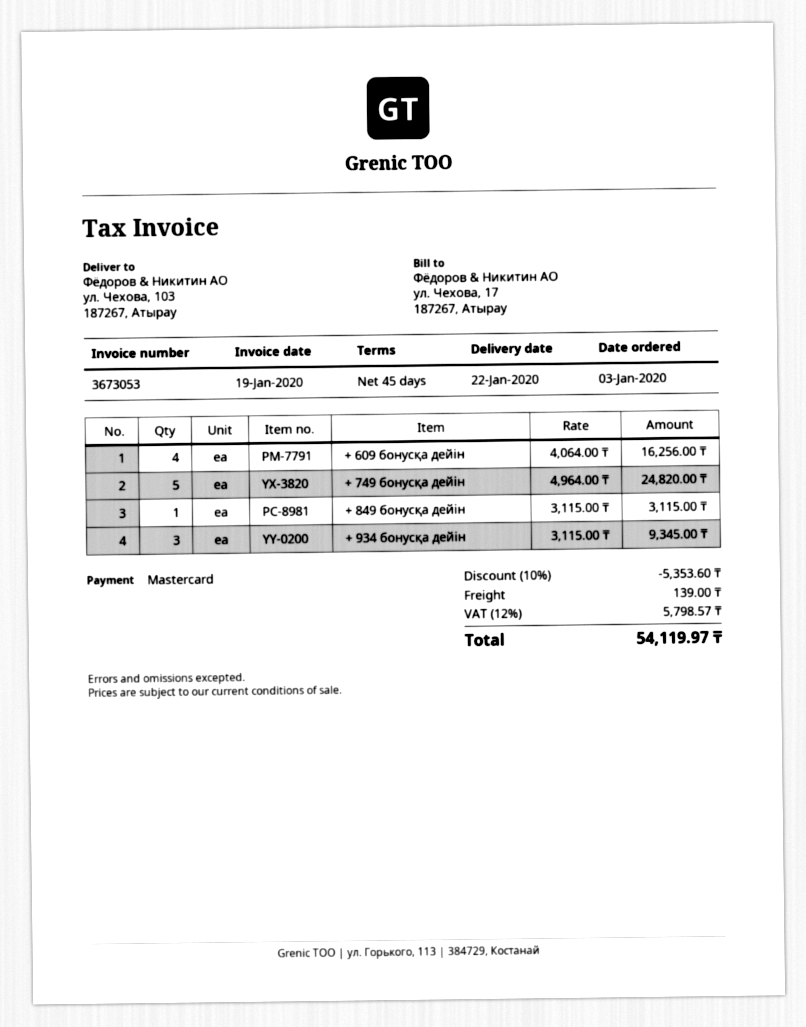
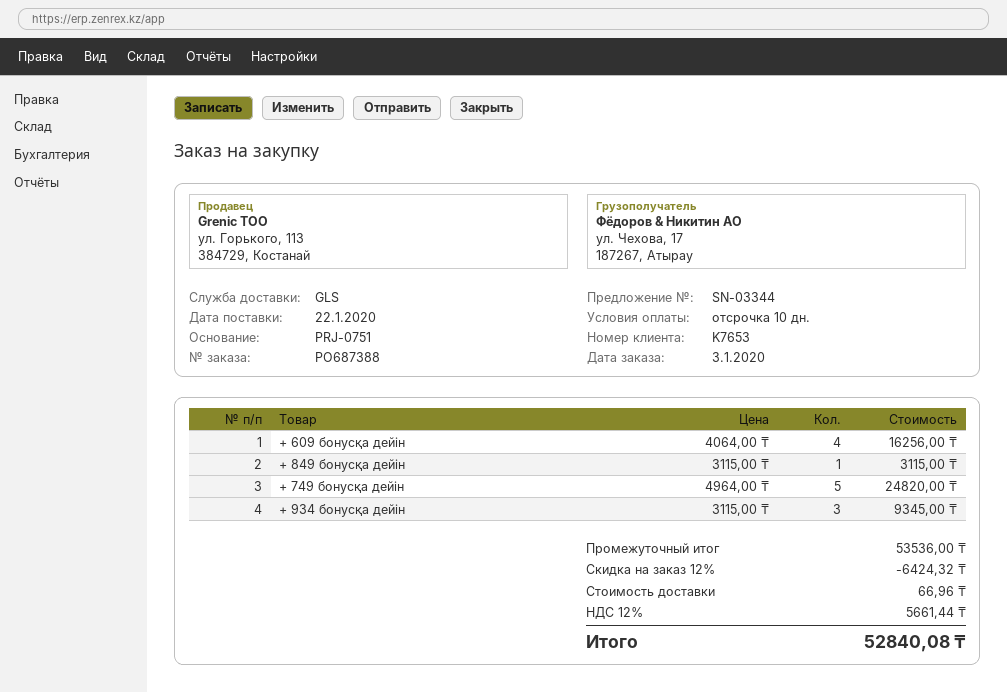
payment terms: 45 days -> 10 days
ship to: ул. Чехова, 103, 187267, Атырау -> ул. Чехова, 17, 187267, Атырау
discount: 10% = 5353.60 -> 12% = 6424.32
shipping: 139.00 -> 66.96
tax: 12% = 5798.57 -> 12% = 5661.44
total: 54119.97 -> 52840.08

